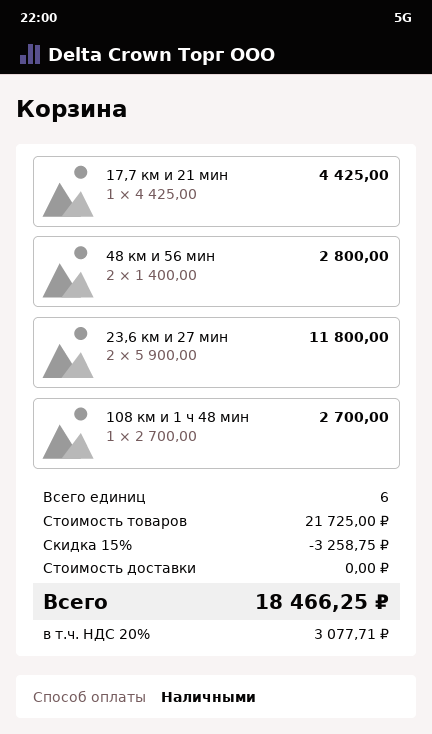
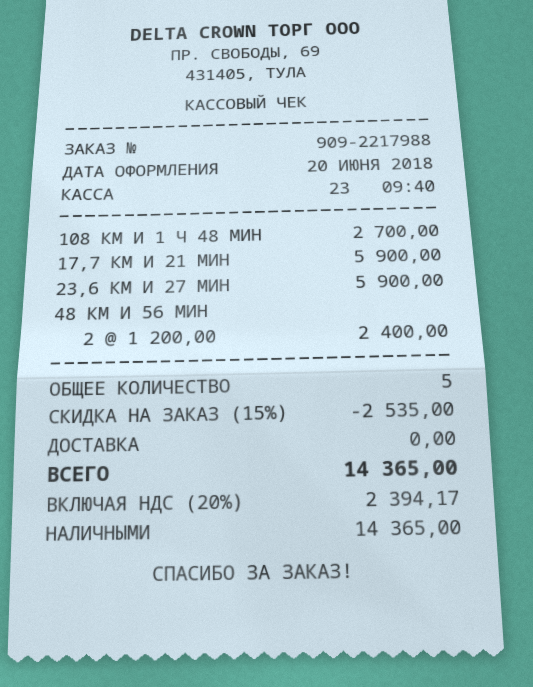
17,7 км и 21 мин: 1 x 4425.00 = 4425.00 -> 1 x 5900.00 = 5900.00
48 км и 56 мин: 2 x 1400.00 = 2800.00 -> 2 x 1200.00 = 2400.00
23,6 км и 27 мин: 2 x 5900.00 = 11800.00 -> 1 x 5900.00 = 5900.00
total quantity: 6 -> 5
discount: 15% = 3258.75 -> 15% = 2535.00
tax: 20% = 3077.71 -> 20% = 2394.17
total: 18466.25 -> 14365.00

